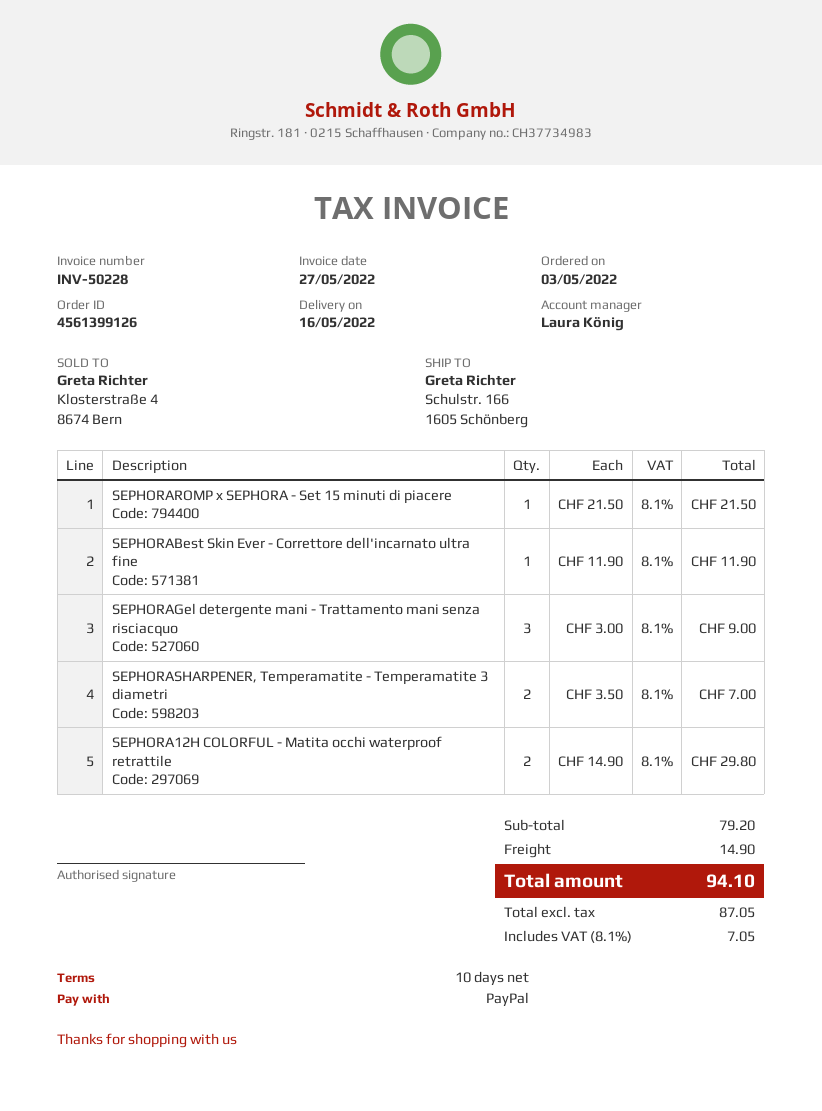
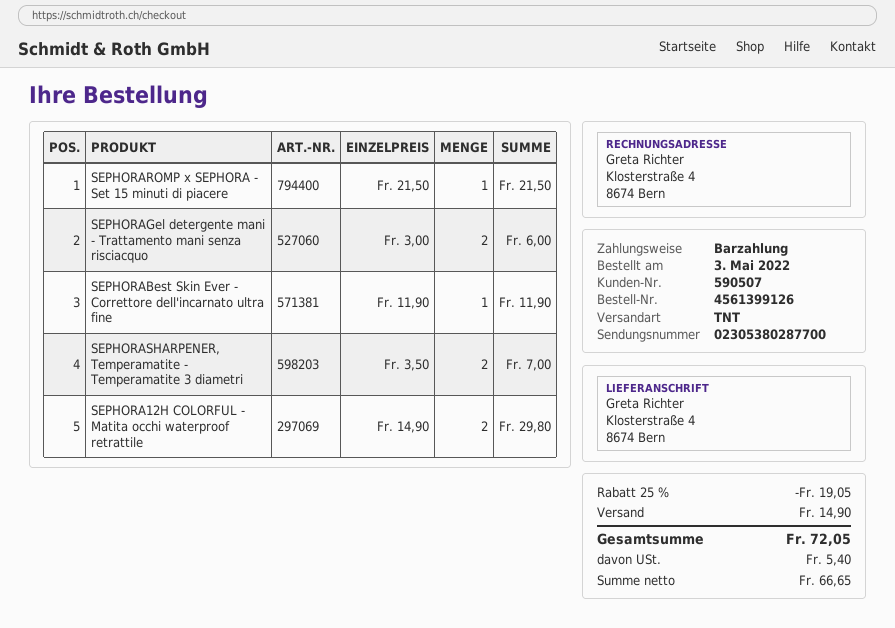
payment method: PayPal -> cash
ship to: Schulstr. 166, 1605 Schönberg -> Klosterstraße 4, 8674 Bern
SEPHORAGel detergente mani - Trattamento mani senza risciacquo: 3 x 3.00 = 9.00 -> 2 x 3.00 = 6.00
discount: none -> 25% = 19.05
net: 87.05 -> 66.65
tax: 7.05 -> 5.40
total: 94.10 -> 72.05

